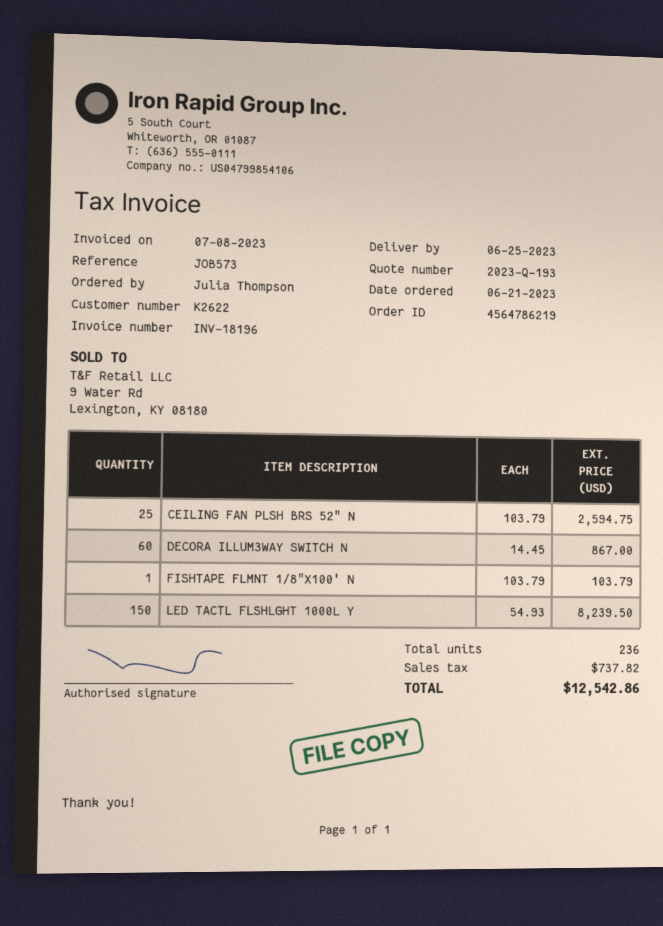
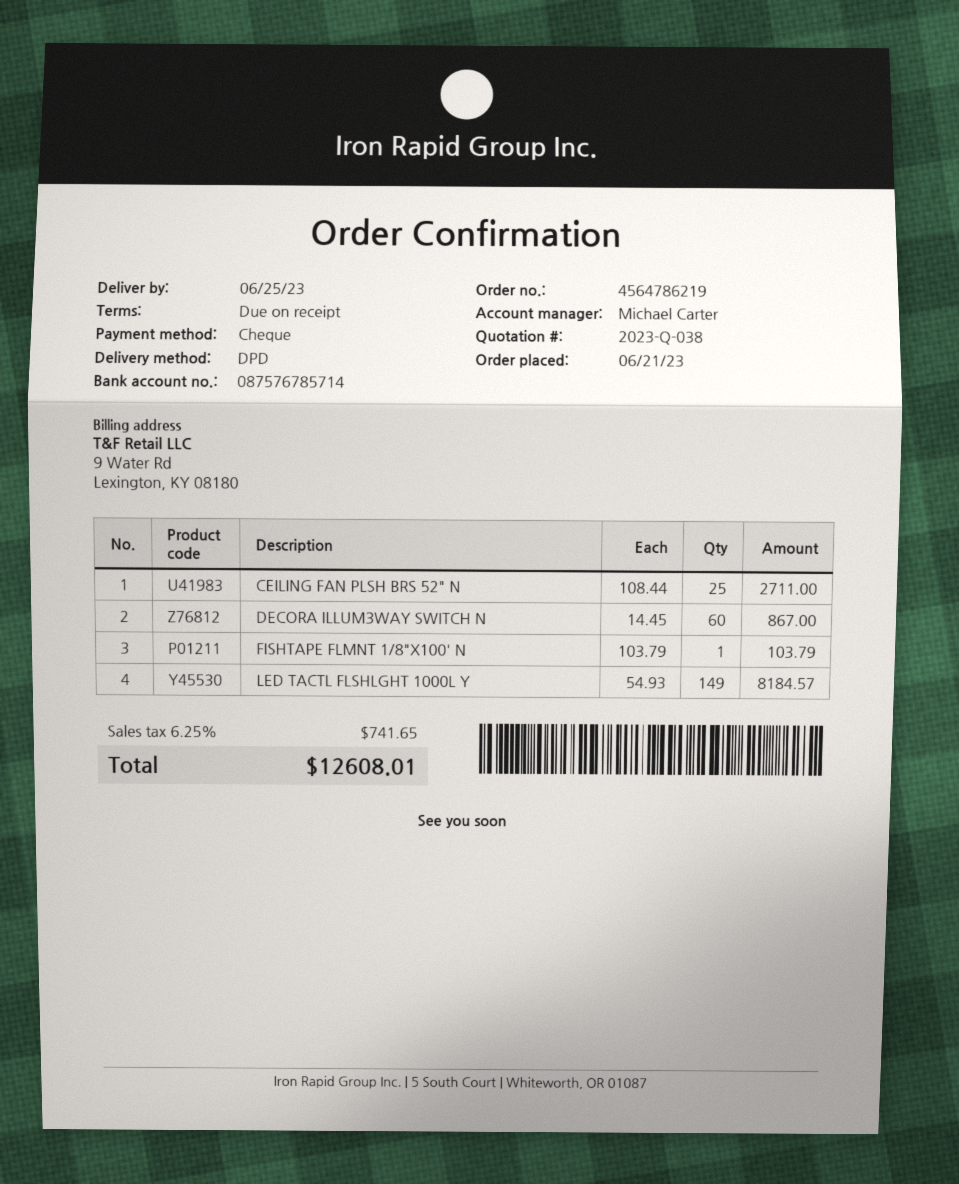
quote number: 2023-Q-193 -> 2023-Q-038
CEILING FAN PLSH BRS 52" N: 25 x 103.79 = 2594.75 -> 25 x 108.44 = 2711.00
LED TACTL FLSHLGHT 1000L Y: 150 x 54.93 = 8239.50 -> 149 x 54.93 = 8184.57
tax: 737.82 -> 741.65
total: 12542.86 -> 12608.01

